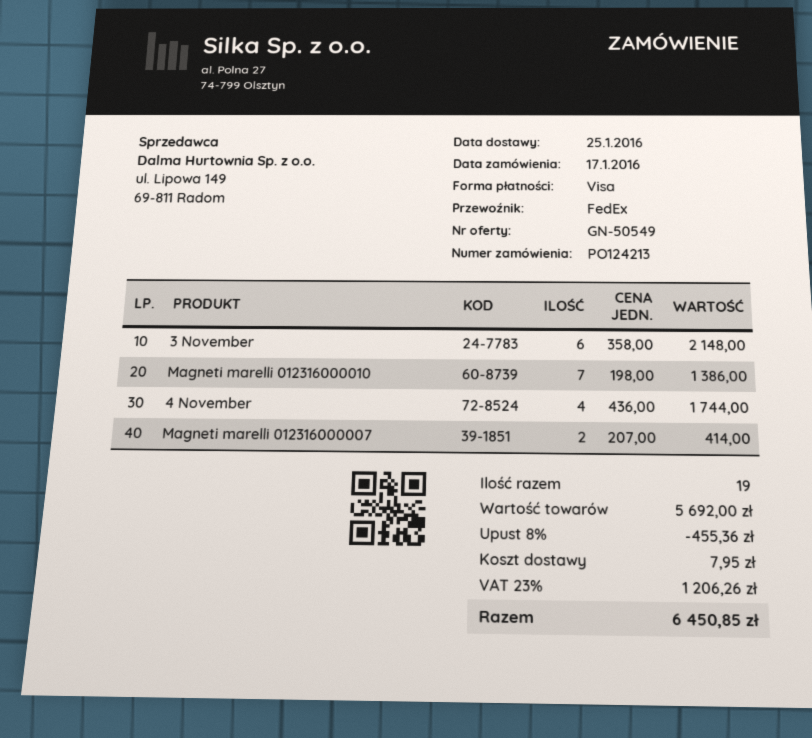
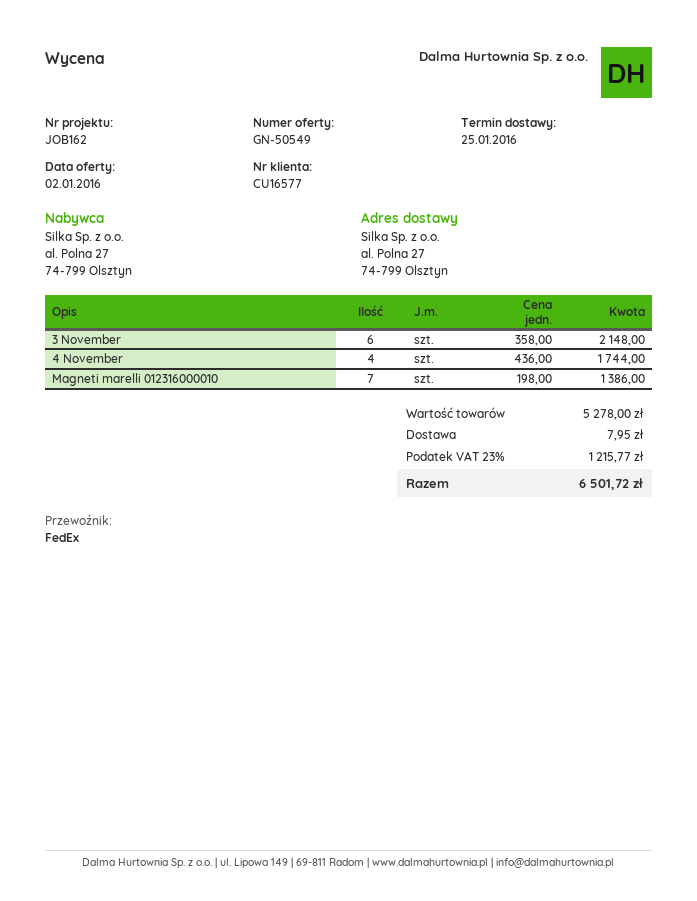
Magneti marelli 012316000007: 2 x 207.00 = 414.00 -> none
subtotal: 5692.00 -> 5278.00
discount: 8% = 455.36 -> none
tax: 23% = 1206.26 -> 23% = 1215.77
total: 6450.85 -> 6501.72

